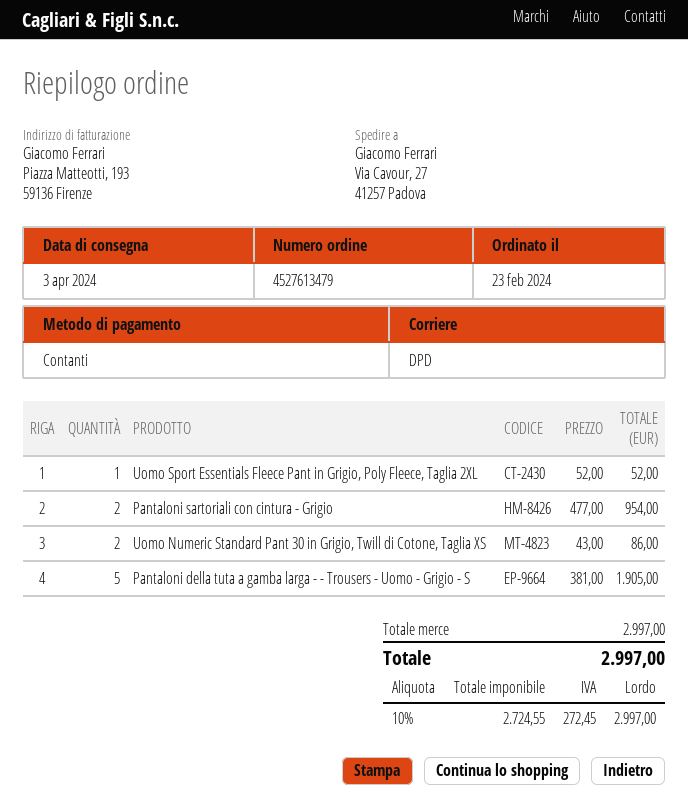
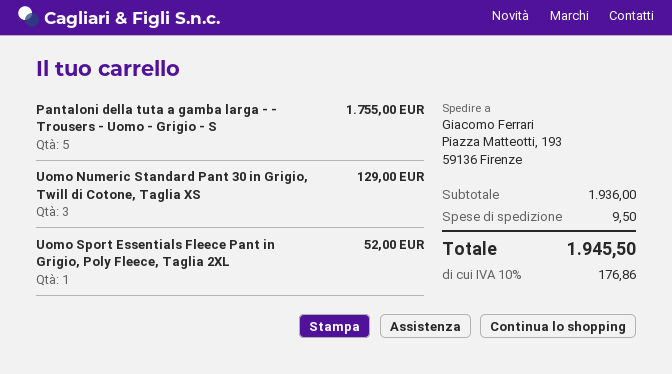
ship to: Via Cavour, 27, 41257 Padova -> Piazza Matteotti, 193, 59136 Firenze
Pantaloni sartoriali con cintura - Grigio: 2 for 954.00 -> none
Uomo Numeric Standard Pant 30 in Grigio, Twill di Cotone, Taglia XS: 2 for 86.00 -> 3 for 129.00
Pantaloni della tuta a gamba larga - - Trousers - Uomo - Grigio - S: 5 for 1905.00 -> 5 for 1755.00
subtotal: 2997.00 -> 1936.00
shipping: none -> 9.50
tax: 10% = 272.45 -> 10% = 176.86
total: 2997.00 -> 1945.50

